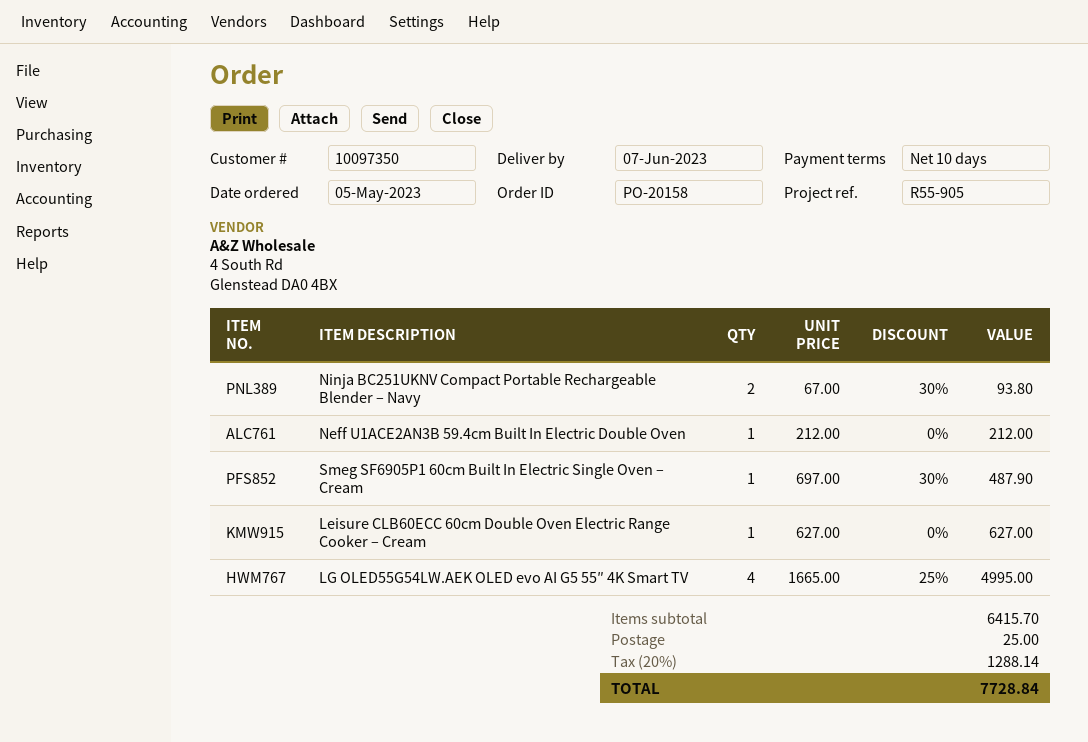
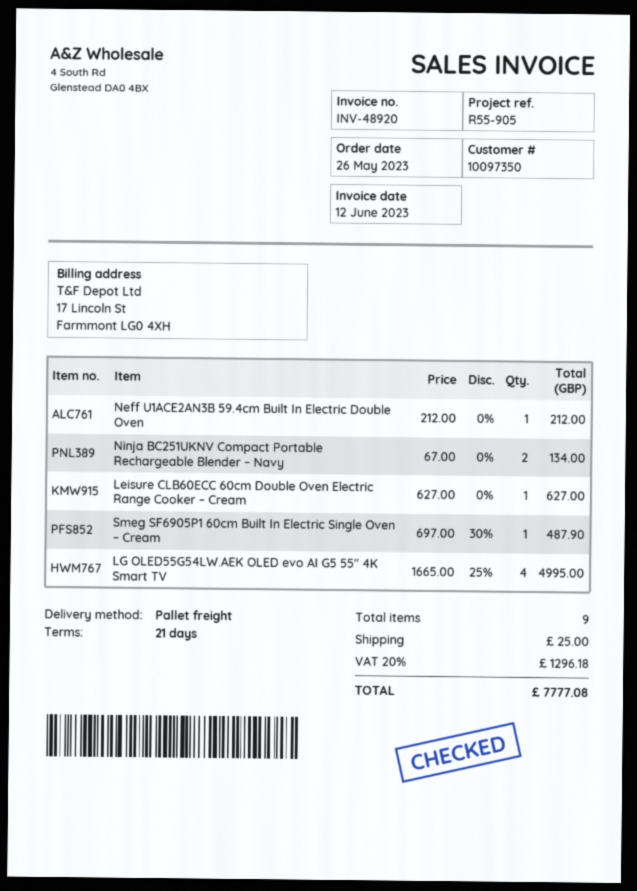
order date: 2023-05-05 -> 2023-05-26
payment terms: 10 days -> 21 days
Ninja BC251UKNV Compact Portable Rechargeable Blender – Navy: 2 x 67.00 - 30% = 93.80 -> 2 x 67.00 = 134.00
tax: 20% = 1288.14 -> 20% = 1296.18
total: 7728.84 -> 7777.08

